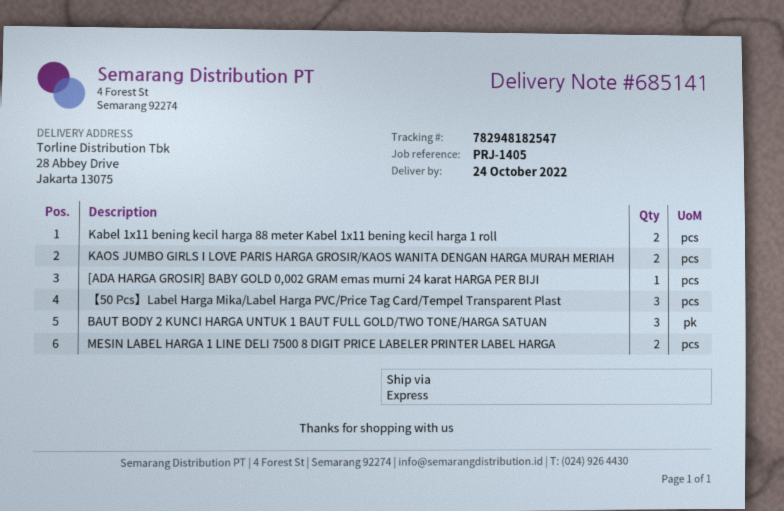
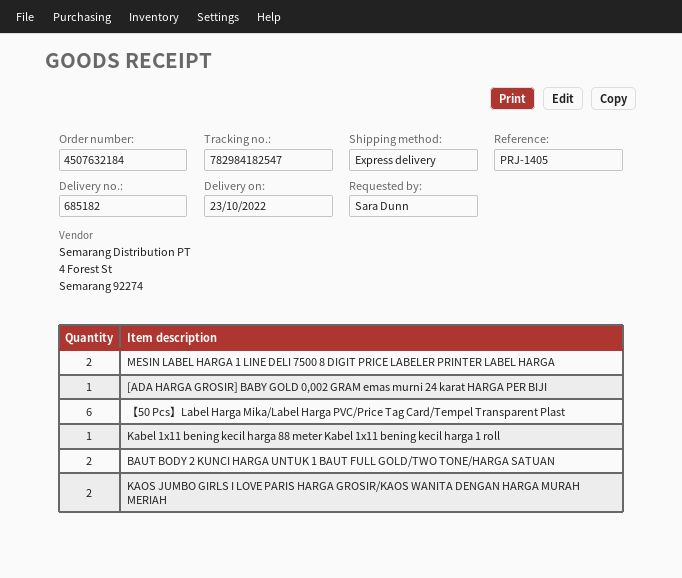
delivery note number: 685141 -> 685182
delivery date: 2022-10-24 -> 2022-10-23
tracking number: 782948182547 -> 782984182547
Kabel 1x11 bening kecil harga 88 meter Kabel 1x11 bening kecil harga 1 roll: 2 -> 1
【50 Pcs】Label Harga Mika/Label Harga PVC/Price Tag Card/Tempel Transparent Plast: 3 -> 6
BAUT BODY 2 KUNCI HARGA UNTUK 1 BAUT FULL GOLD/TWO TONE/HARGA SATUAN: 3 -> 2

